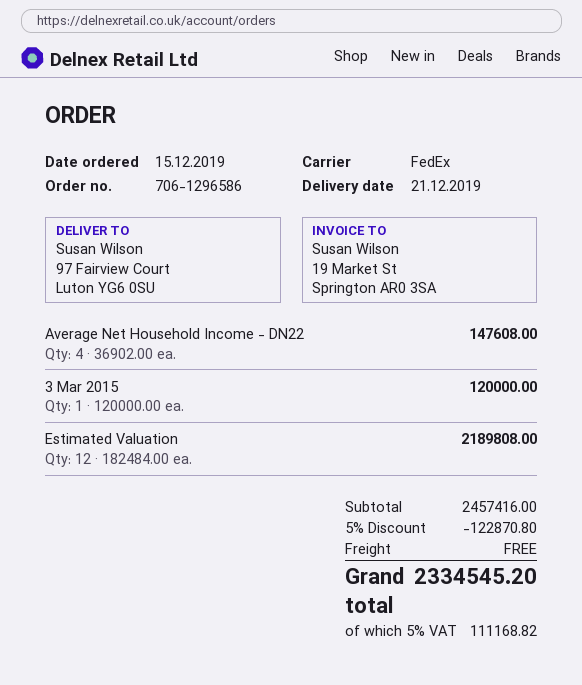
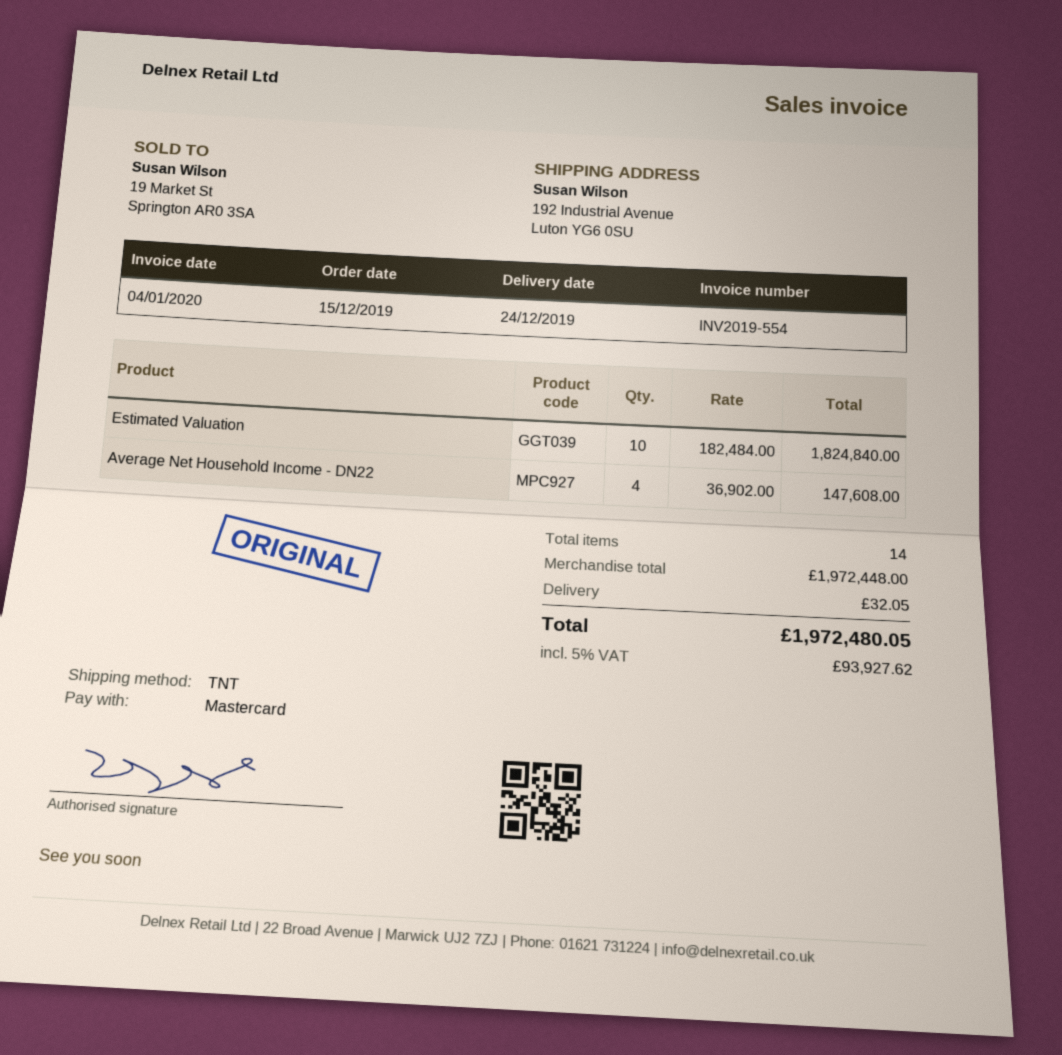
delivery date: 2019-12-21 -> 2019-12-24
shipping method: FedEx -> TNT
ship to: 97 Fairview Court, Luton YG6 0SU -> 192 Industrial Avenue, Luton YG6 0SU
3 Mar 2015: 1 x 120000.00 = 120000.00 -> none
Estimated Valuation: 12 x 182484.00 = 2189808.00 -> 10 x 182484.00 = 1824840.00
subtotal: 2457416.00 -> 1972448.00
discount: 5% = 122870.80 -> none
shipping: 0.00 -> 32.05
tax: 5% = 111168.82 -> 5% = 93927.62
total: 2334545.20 -> 1972480.05

